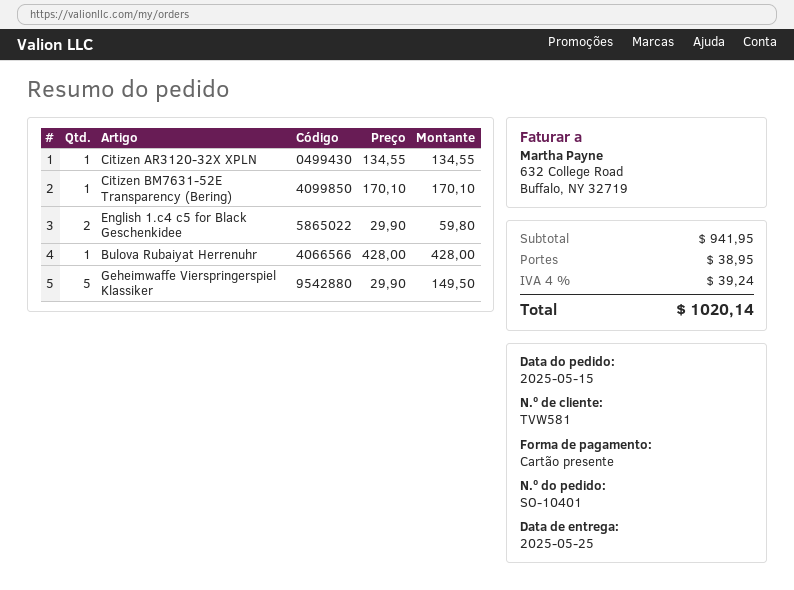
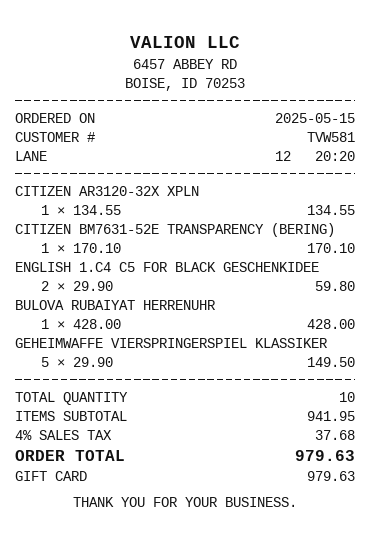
shipping: 38.95 -> none
tax: 4% = 39.24 -> 4% = 37.68
total: 1020.14 -> 979.63

